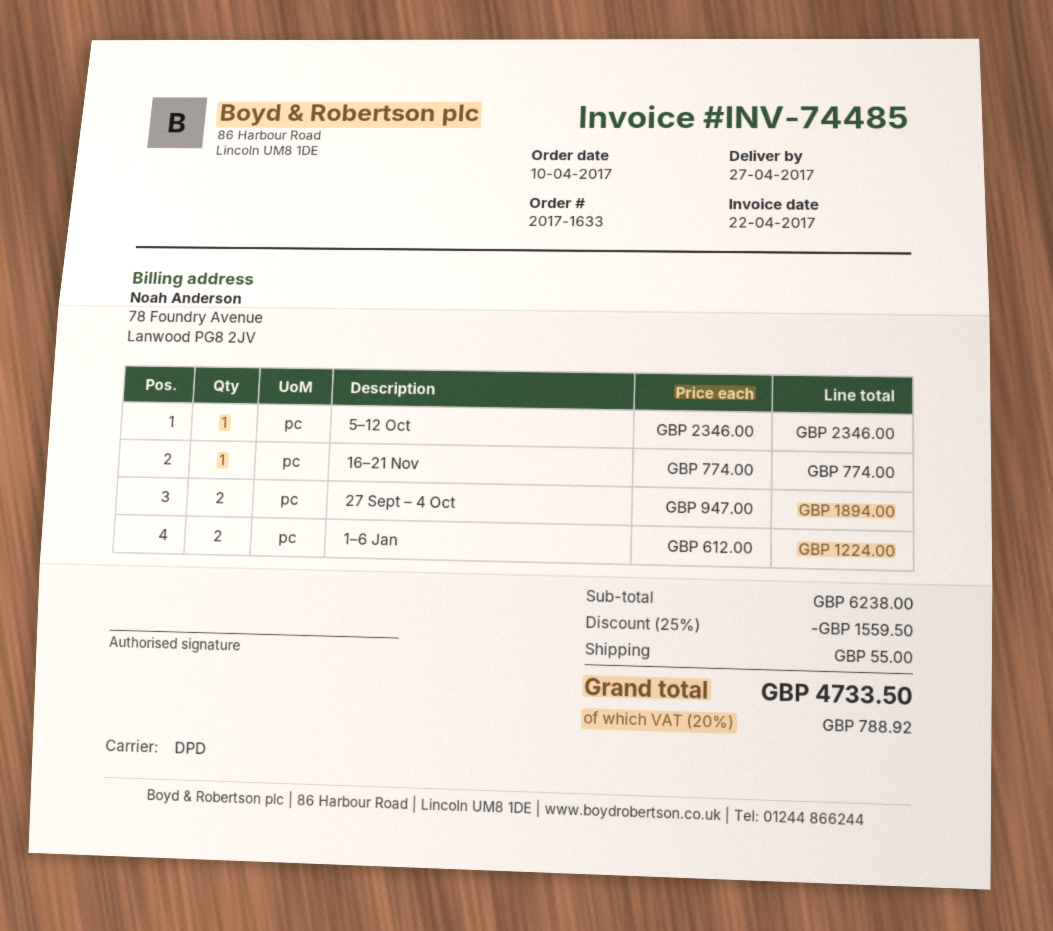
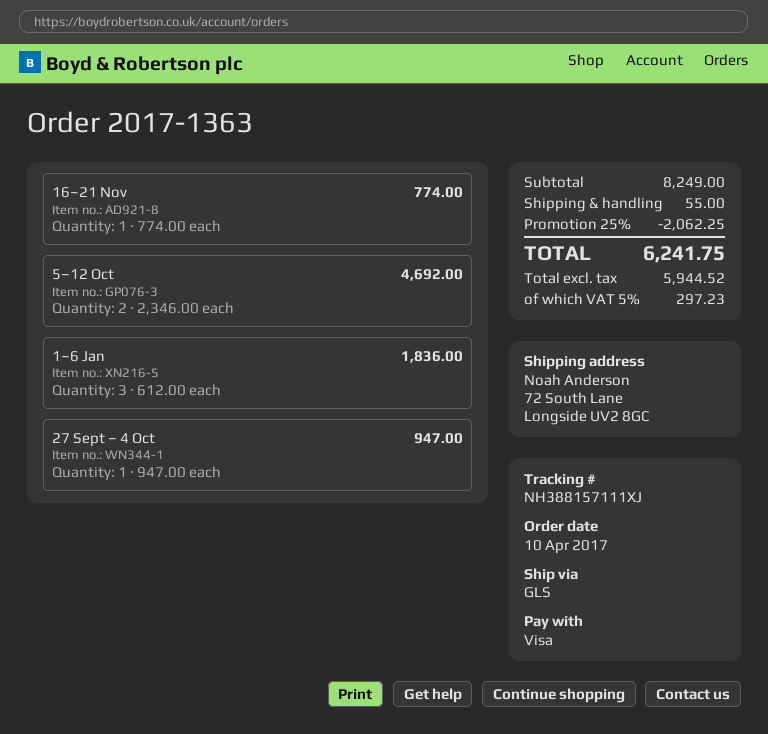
order number: 2017-1633 -> 2017-1363
shipping method: DPD -> GLS
5–12 Oct: 1 x 2346.00 = 2346.00 -> 2 x 2346.00 = 4692.00
27 Sept – 4 Oct: 2 x 947.00 = 1894.00 -> 1 x 947.00 = 947.00
1–6 Jan: 2 x 612.00 = 1224.00 -> 3 x 612.00 = 1836.00
subtotal: 6238.00 -> 8249.00
discount: 25% = 1559.50 -> 25% = 2062.25
tax: 20% = 788.92 -> 5% = 297.23
total: 4733.50 -> 6241.75

